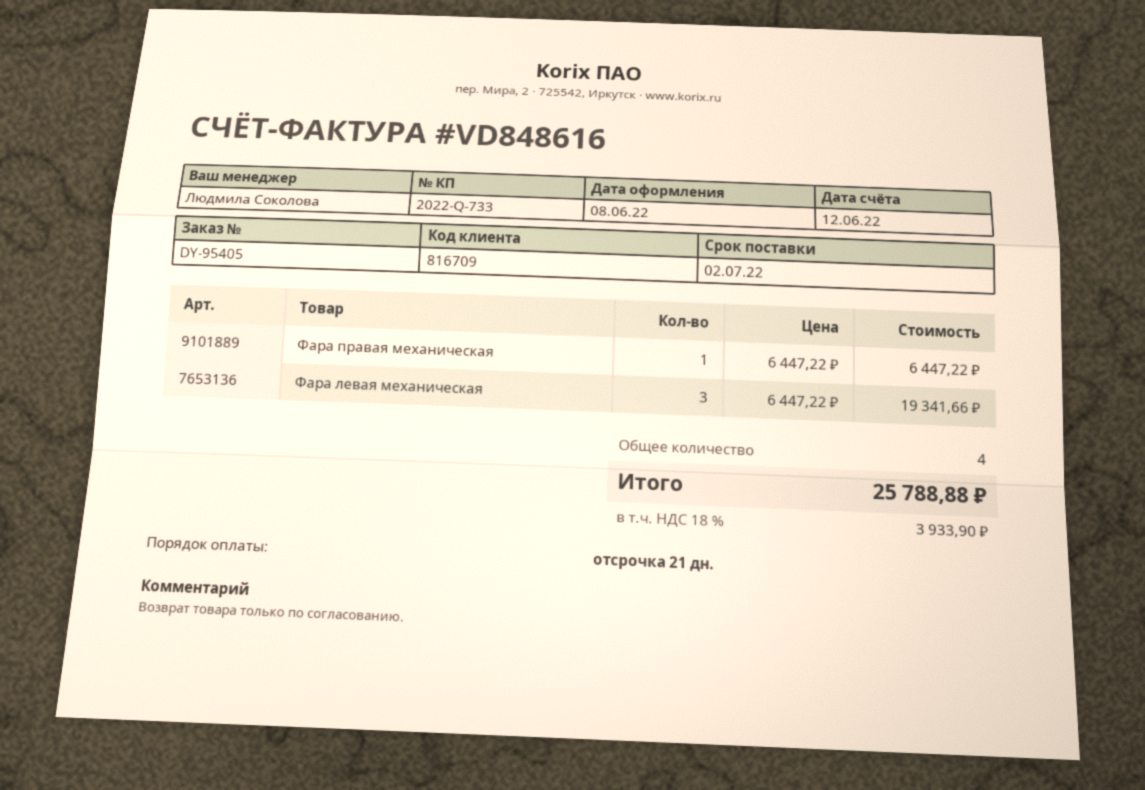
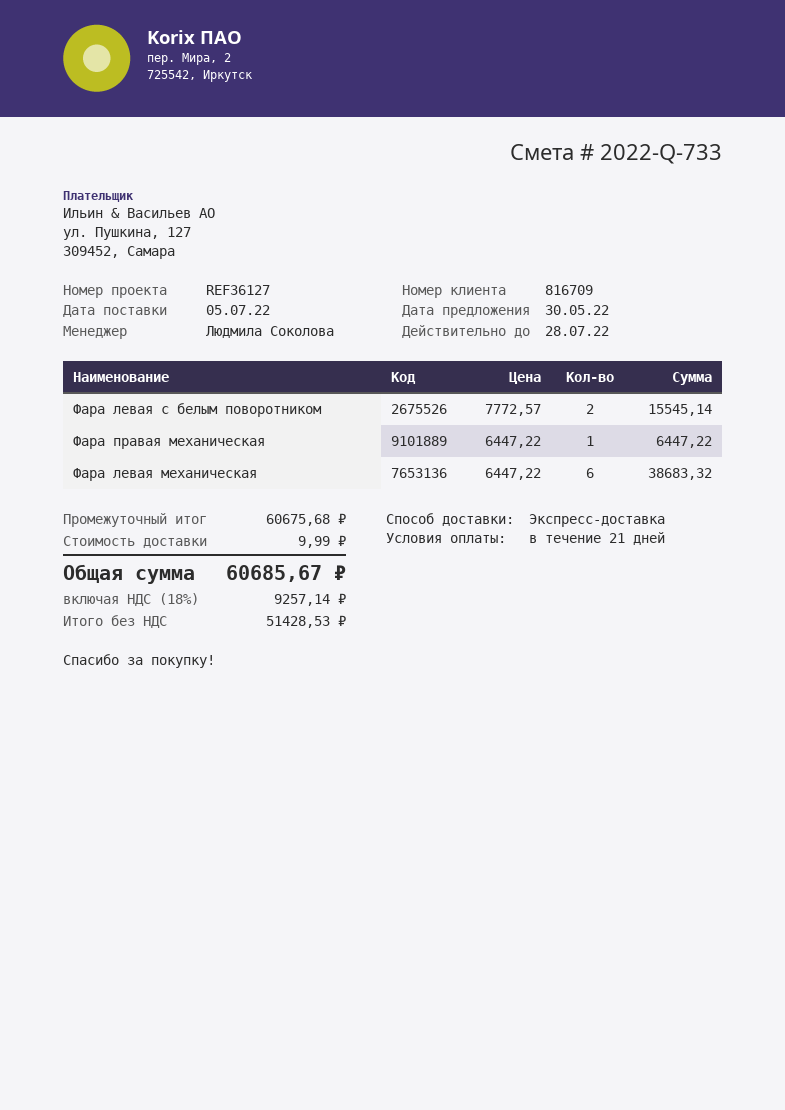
delivery date: 2022-07-02 -> 2022-07-05
Фара левая механическая: 3 x 6447.22 = 19341.66 -> 6 x 6447.22 = 38683.32
Фара левая с белым поворотником: none -> 2 x 7772.57 = 15545.14
shipping: none -> 9.99
tax: 18% = 3933.90 -> 18% = 9257.14
total: 25788.88 -> 60685.67

